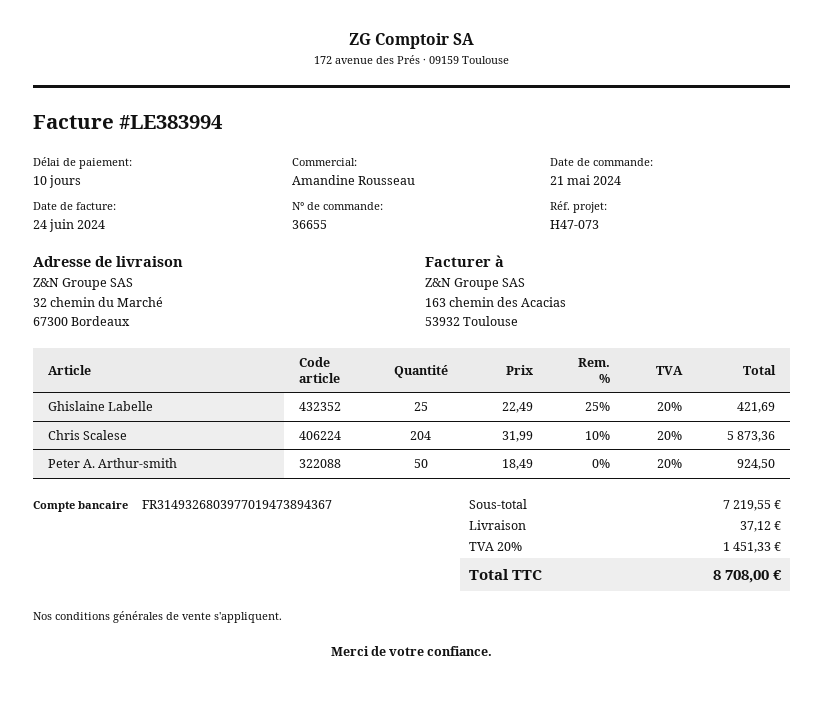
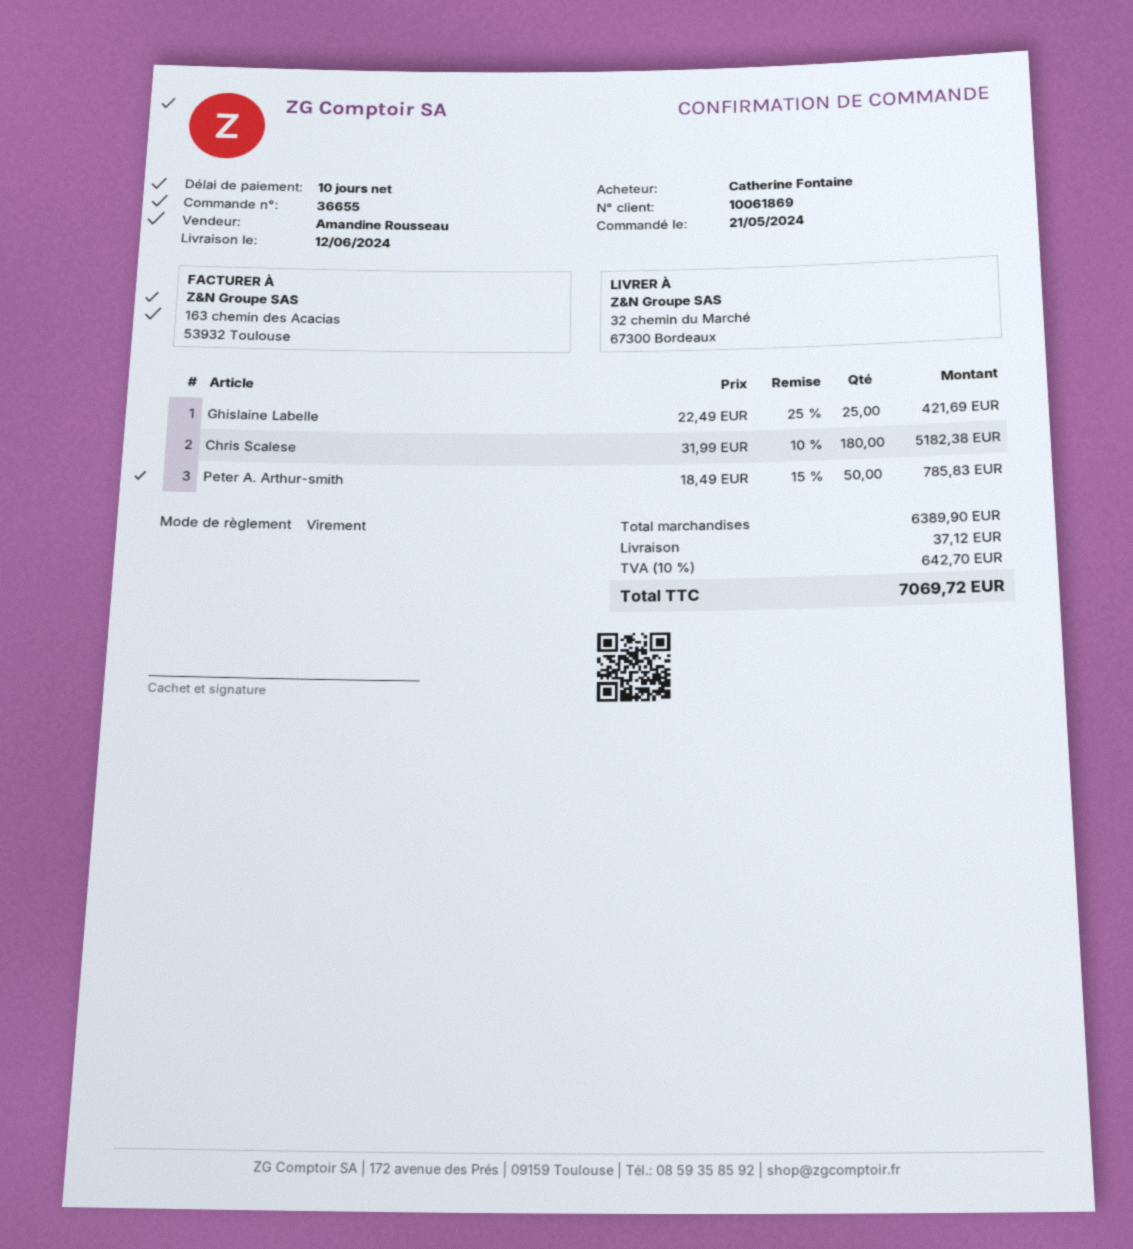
Chris Scalese: 204 x 31.99 - 10% = 5873.36 -> 180 x 31.99 - 10% = 5182.38
Peter A. Arthur-smith: 50 x 18.49 = 924.50 -> 50 x 18.49 - 15% = 785.83
subtotal: 7219.55 -> 6389.90
tax: 20% = 1451.33 -> 10% = 642.70
total: 8708.00 -> 7069.72

